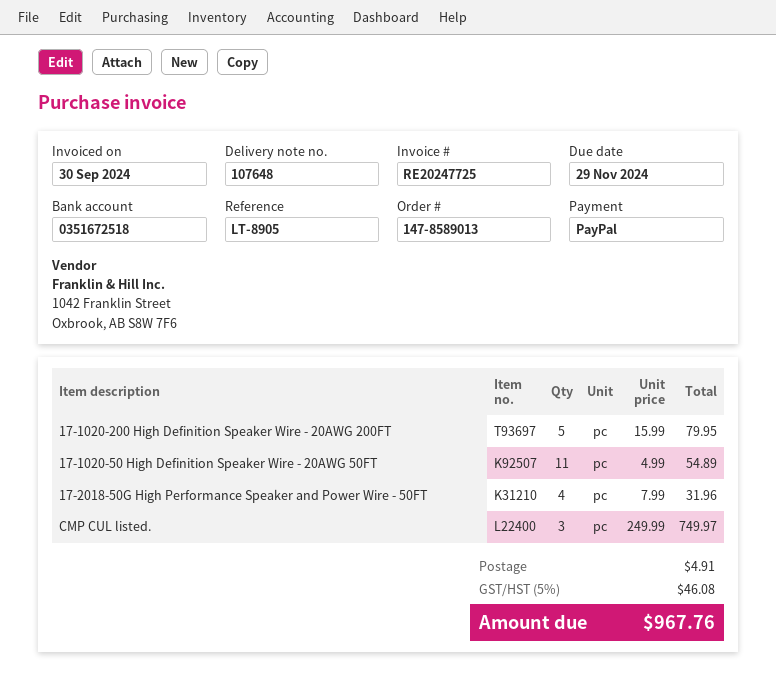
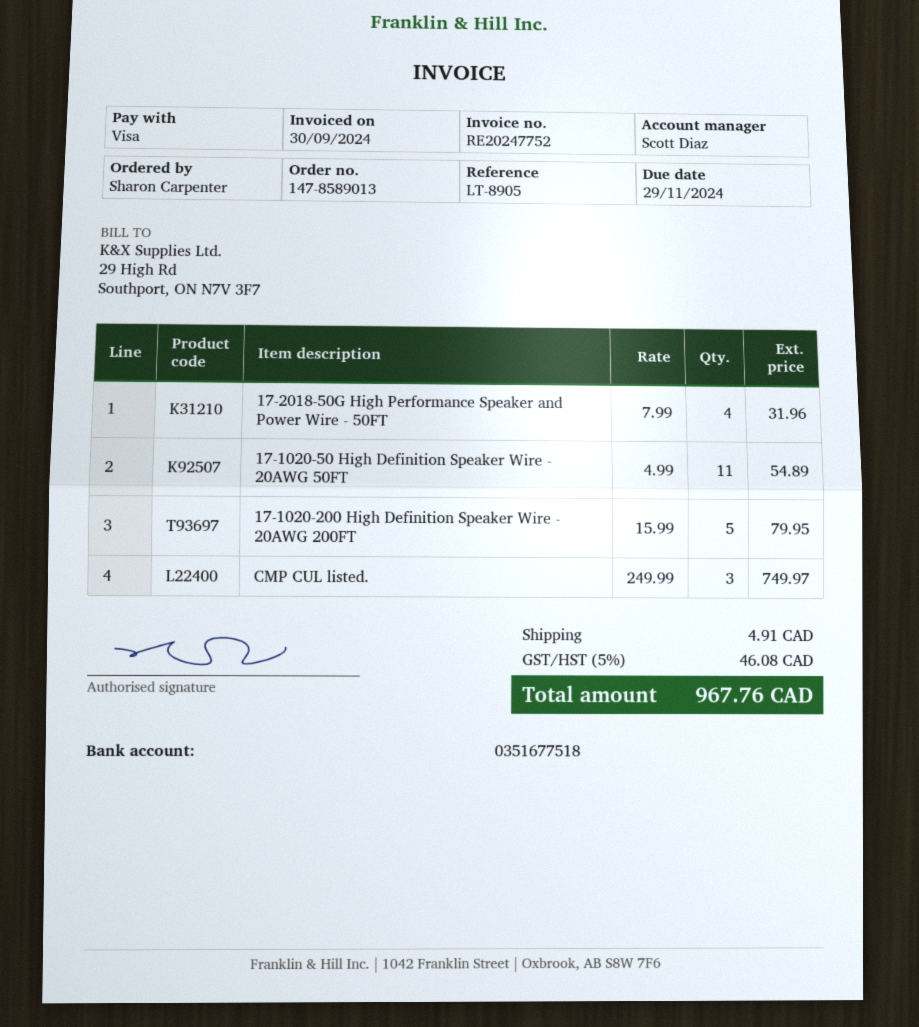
invoice number: RE20247725 -> RE20247752
payment method: PayPal -> Visa
bank account: 0351672518 -> 0351677518

